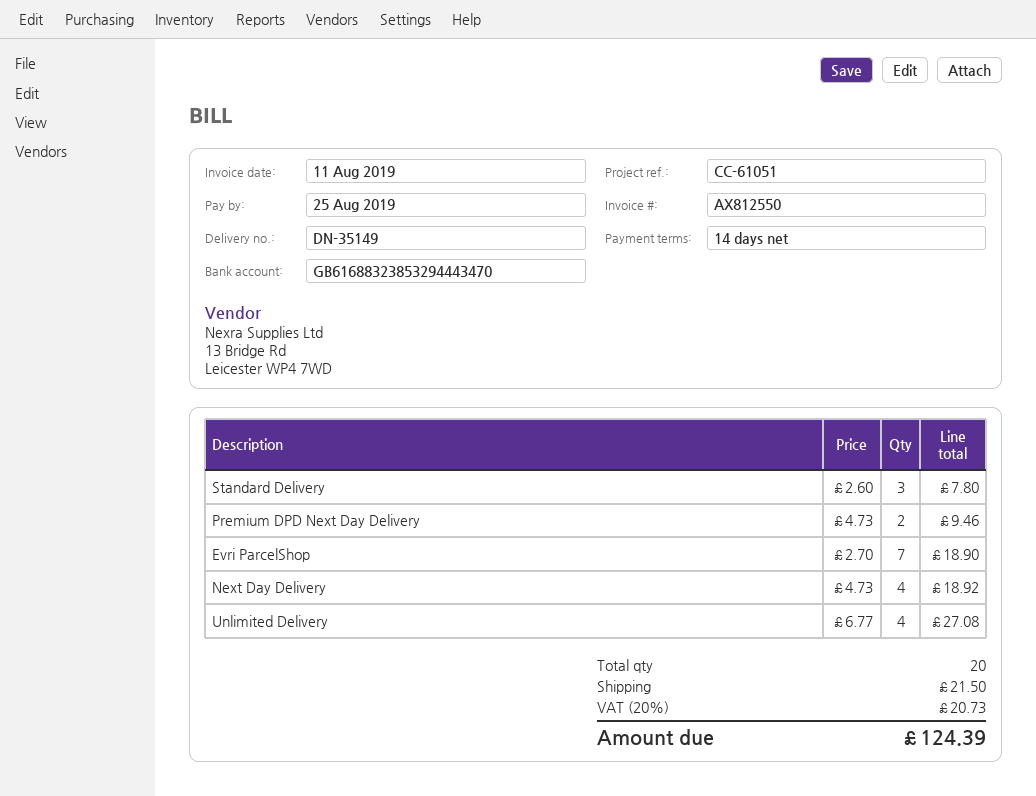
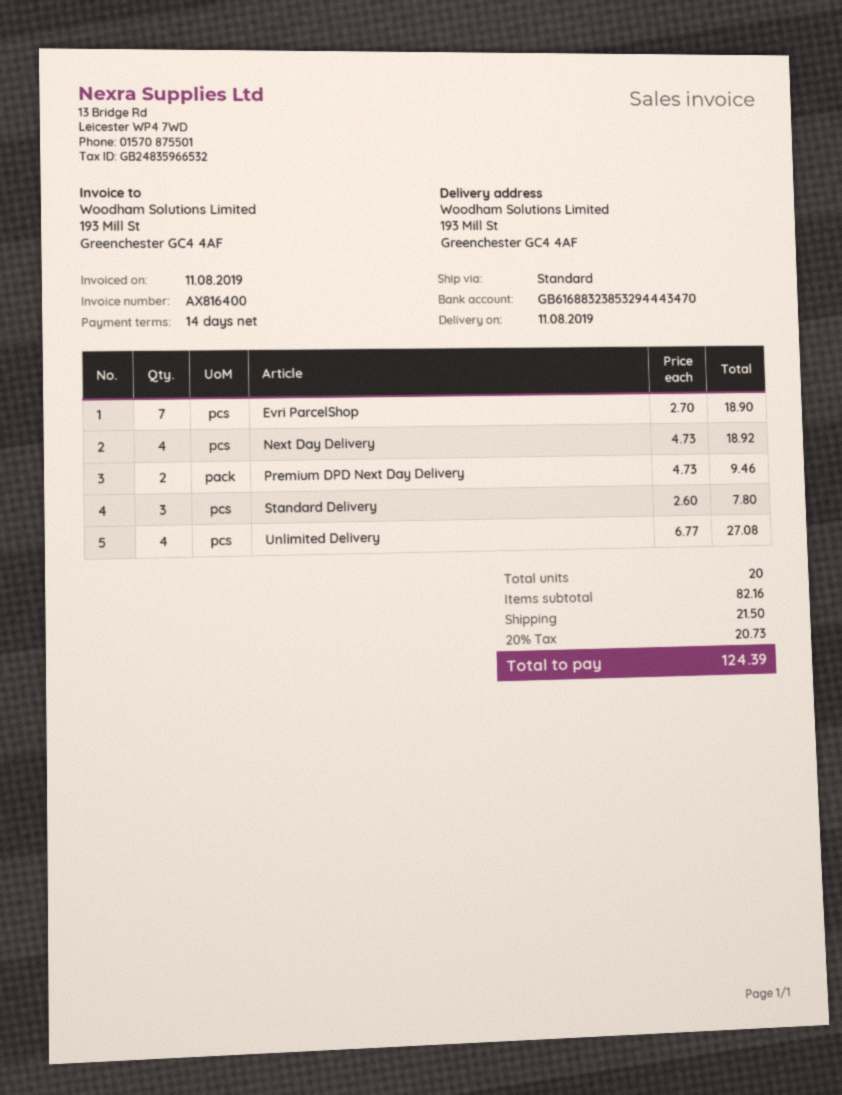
invoice number: AX812550 -> AX816400

